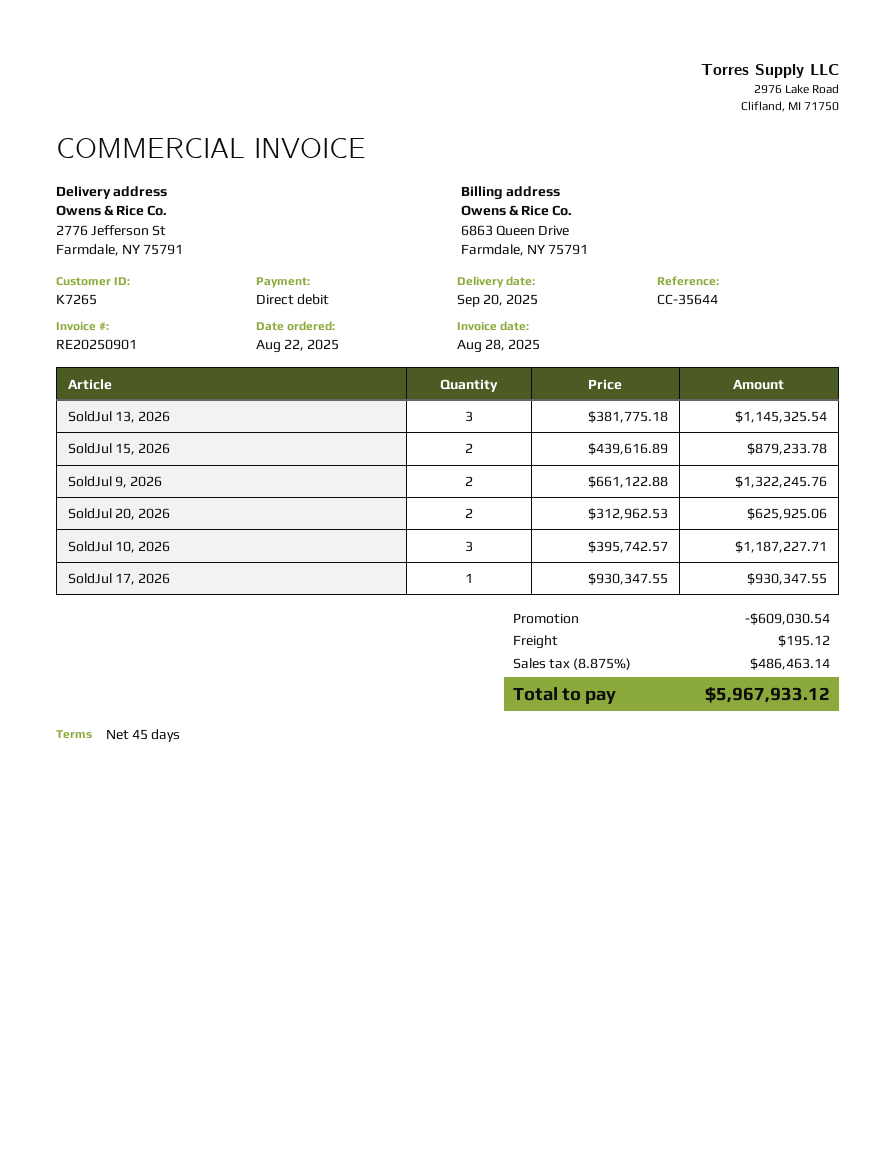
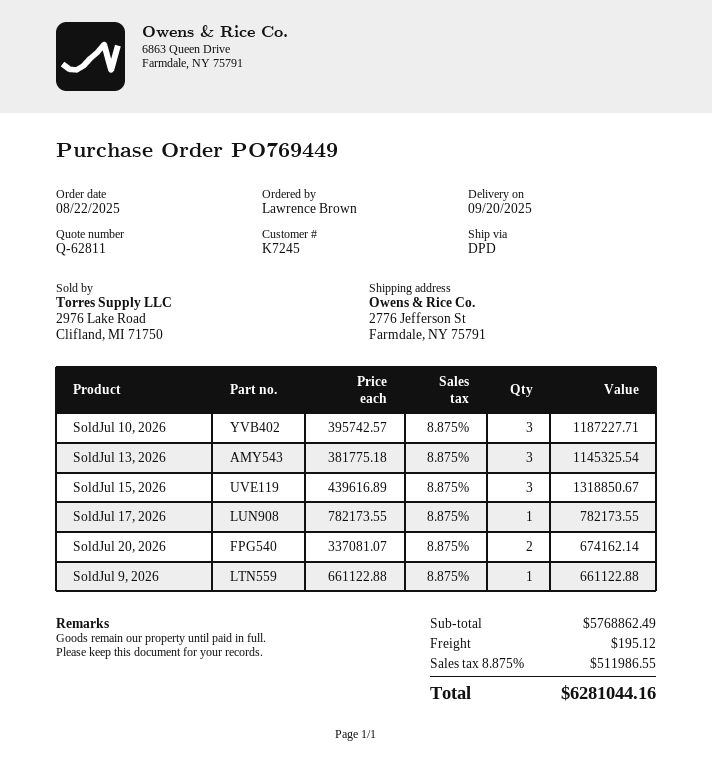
customer number: K7265 -> K7245
SoldJul 15, 2026: 2 x 439616.89 = 879233.78 -> 3 x 439616.89 = 1318850.67
SoldJul 9, 2026: 2 x 661122.88 = 1322245.76 -> 1 x 661122.88 = 661122.88
SoldJul 20, 2026: 2 x 312962.53 = 625925.06 -> 2 x 337081.07 = 674162.14
SoldJul 17, 2026: 1 x 930347.55 = 930347.55 -> 1 x 782173.55 = 782173.55
discount: 609030.54 -> none
tax: 8.875% = 486463.14 -> 8.875% = 511986.55
total: 5967933.12 -> 6281044.16

